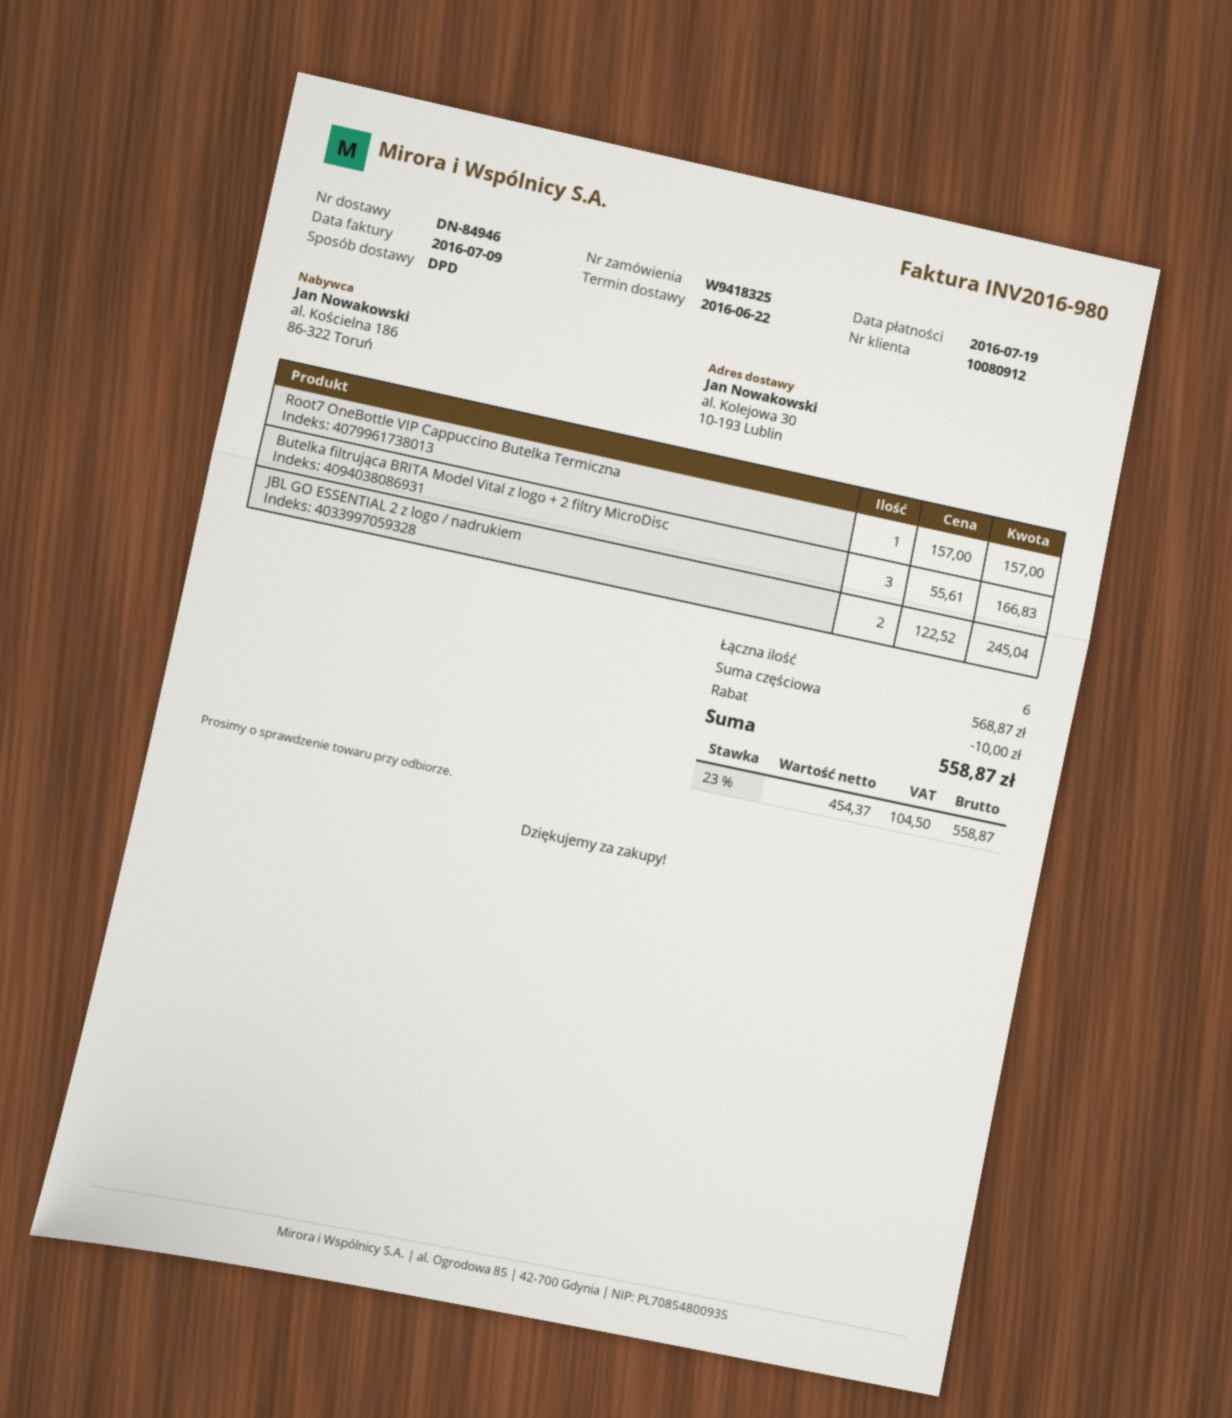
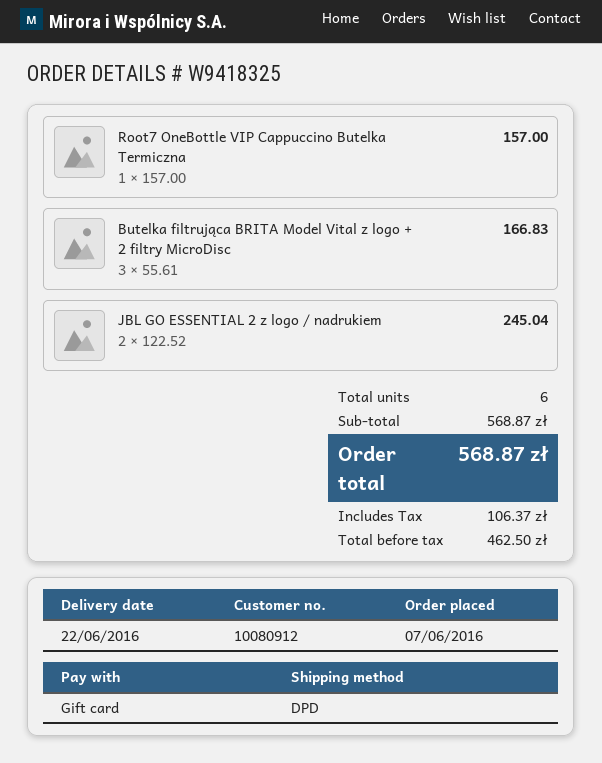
discount: 10.00 -> none
net: 454.37 -> 462.50
tax: 104.50 -> 106.37
total: 558.87 -> 568.87

